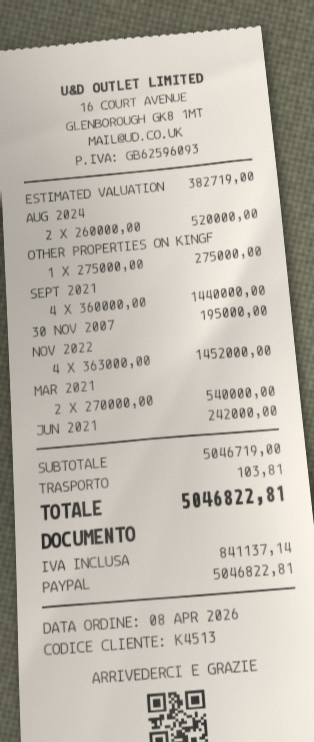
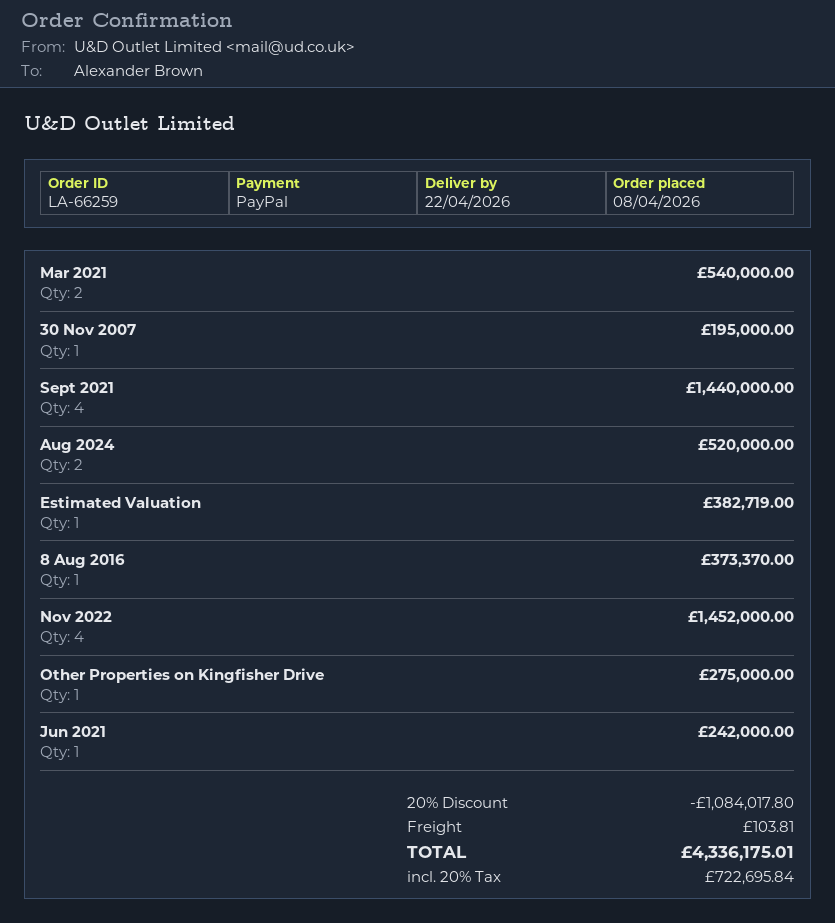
8 Aug 2016: none -> 1 for 373370.00
discount: none -> 20% = 1084017.80
tax: 841137.14 -> 722695.84
total: 5046822.81 -> 4336175.01

